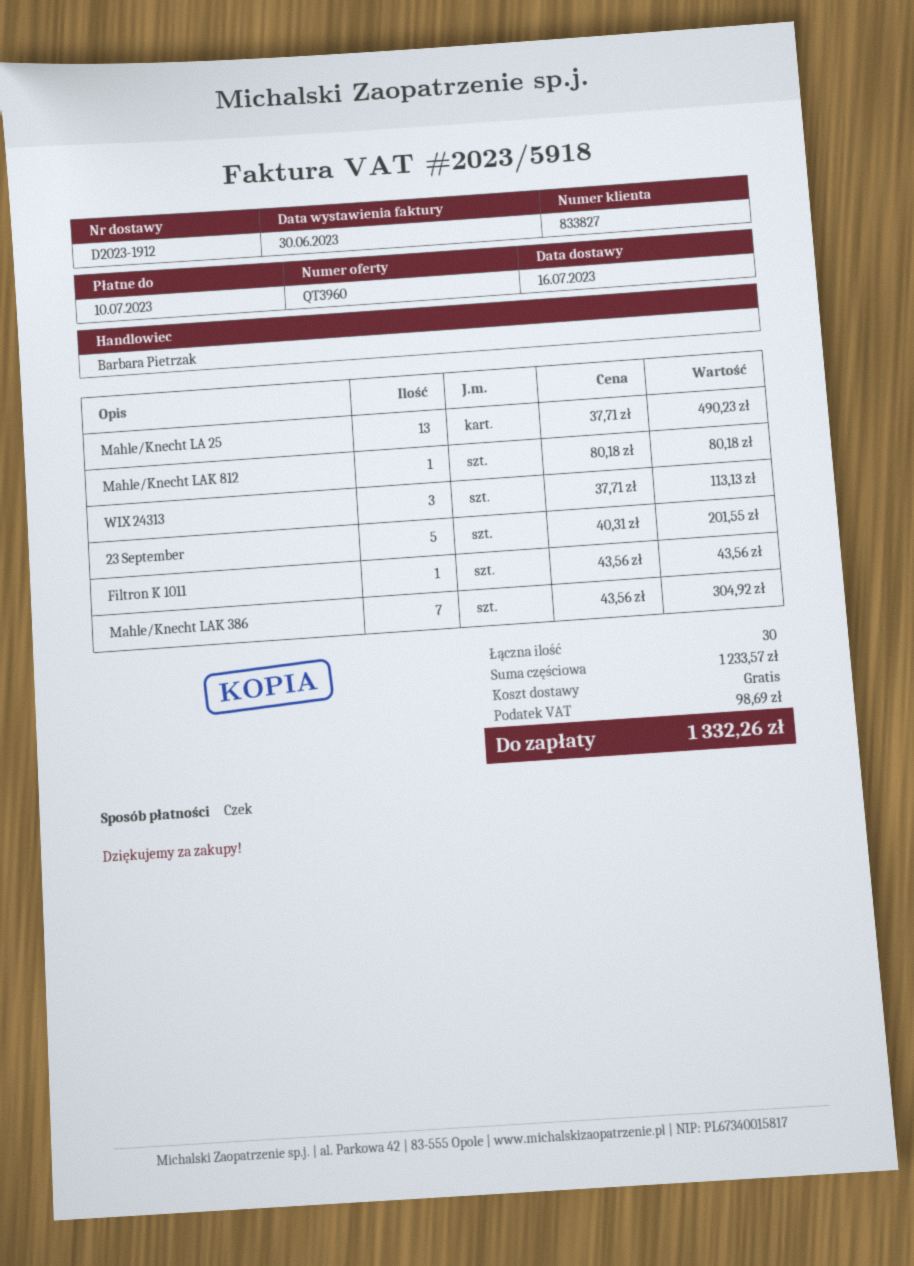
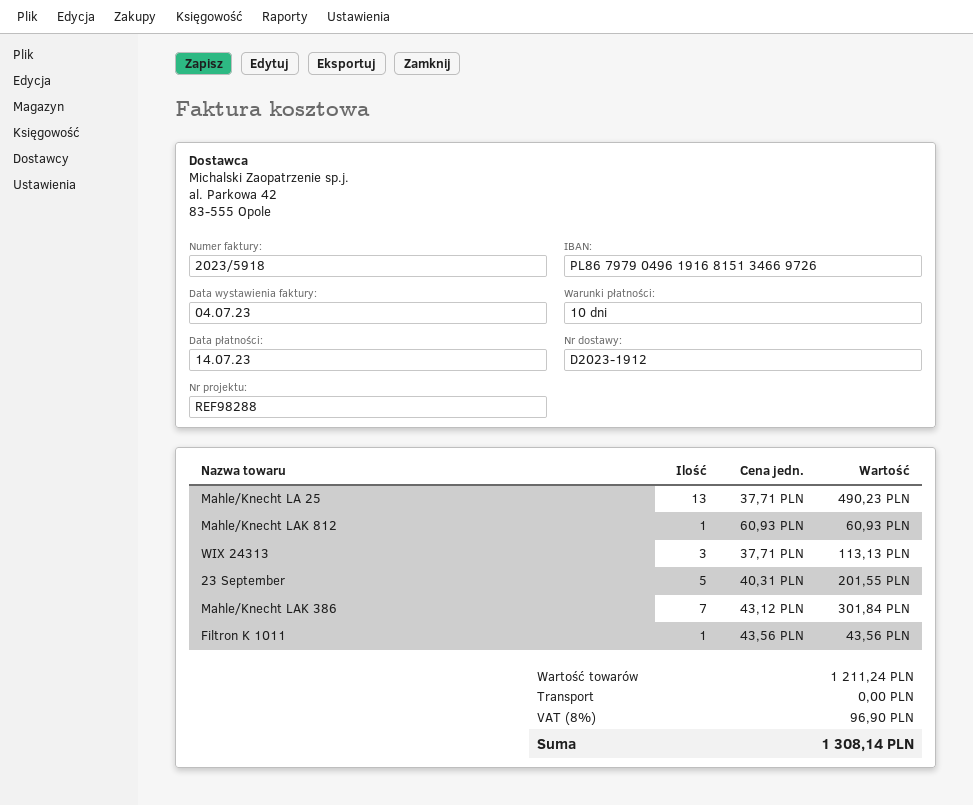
invoice date: 2023-06-30 -> 2023-07-04
due date: 2023-07-10 -> 2023-07-14
Mahle/Knecht LAK 812: 1 x 80.18 = 80.18 -> 1 x 60.93 = 60.93
Mahle/Knecht LAK 386: 7 x 43.56 = 304.92 -> 7 x 43.12 = 301.84
subtotal: 1233.57 -> 1211.24
tax: 98.69 -> 96.90
total: 1332.26 -> 1308.14

